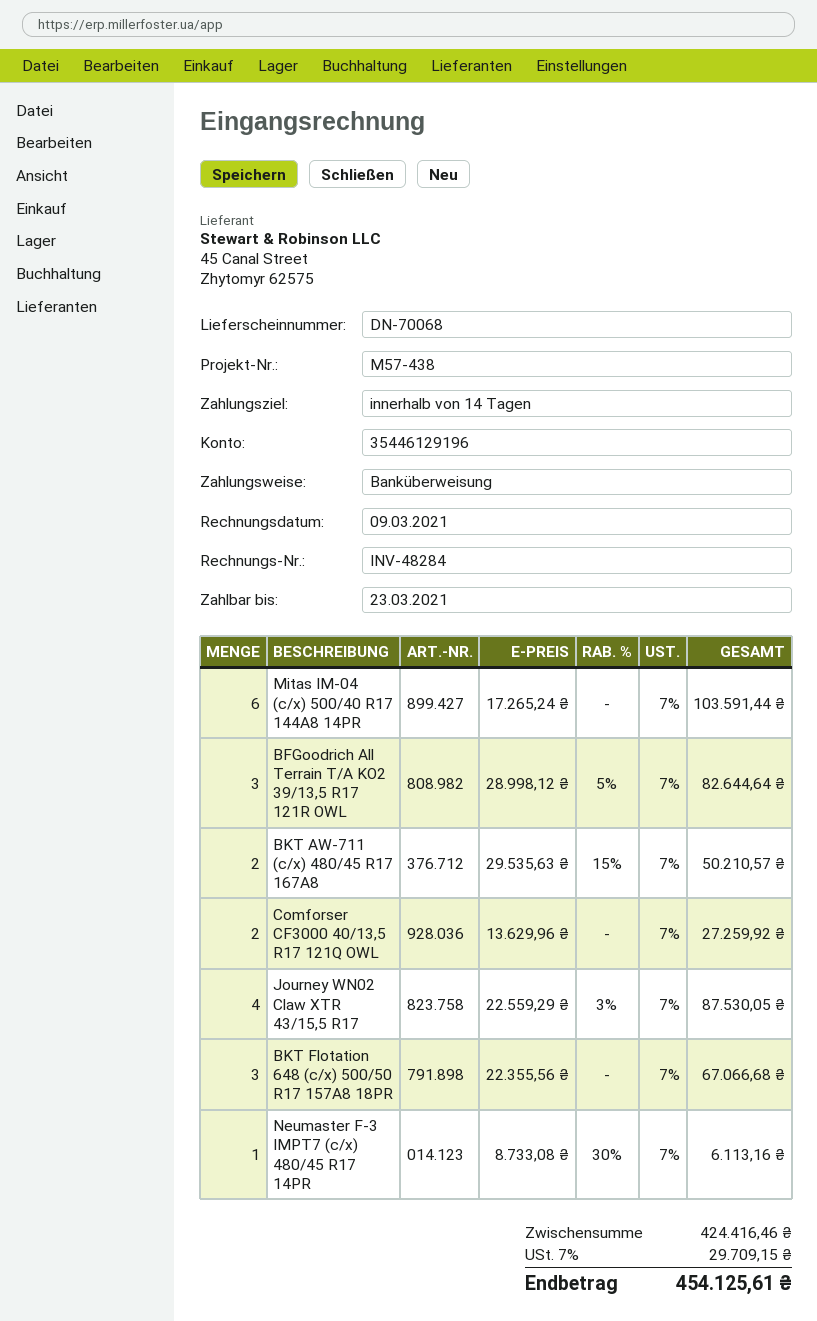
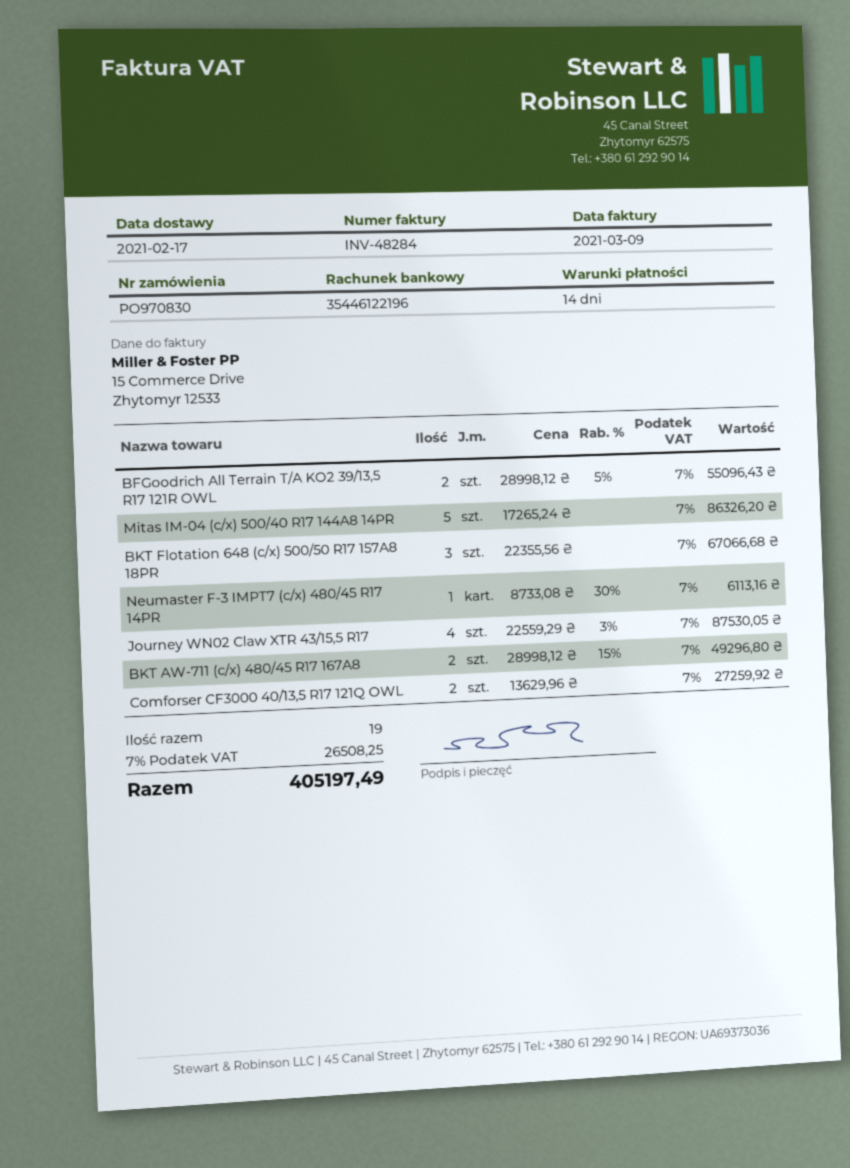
bank account: 35446129196 -> 35446122196
Mitas IM-04 (с/х) 500/40 R17 144A8 14PR: 6 x 17265.24 = 103591.44 -> 5 x 17265.24 = 86326.20
BFGoodrich All Terrain T/A KO2 39/13,5 R17 121R OWL: 3 x 28998.12 - 5% = 82644.64 -> 2 x 28998.12 - 5% = 55096.43
BKT AW-711 (с/х) 480/45 R17 167A8: 2 x 29535.63 - 15% = 50210.57 -> 2 x 28998.12 - 15% = 49296.80
tax: 7% = 29709.15 -> 7% = 26508.25
total: 454125.61 -> 405197.49

